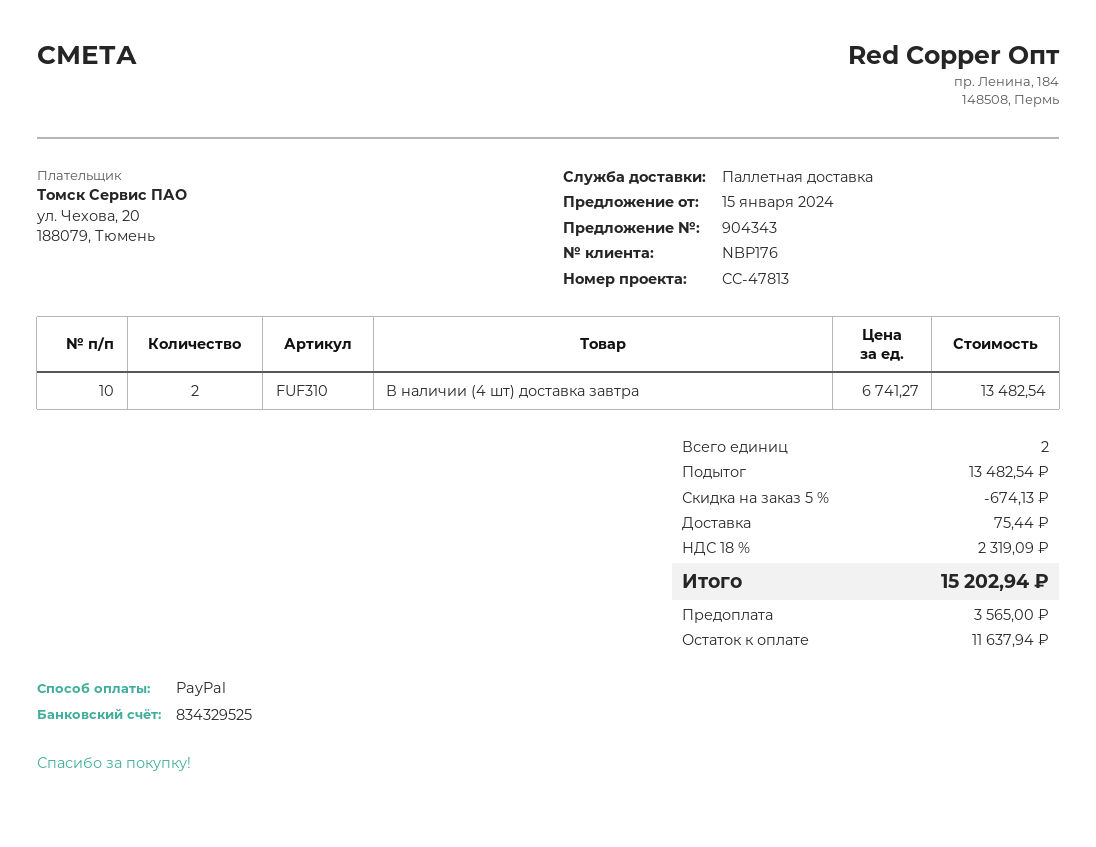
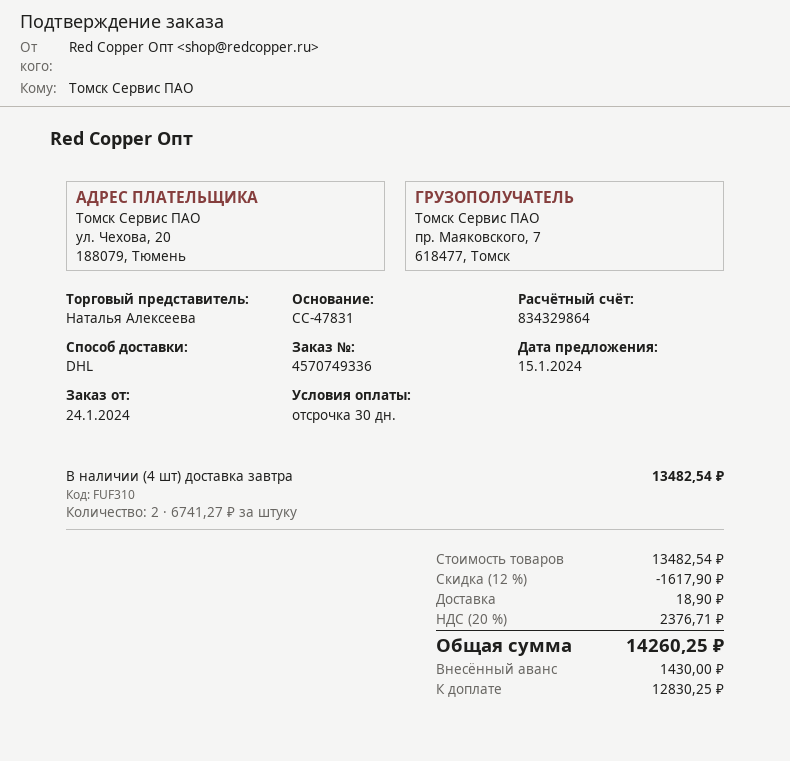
reference: CC-47813 -> CC-47831
bank account: 834329525 -> 834329864
shipping method: pallet freight -> DHL
discount: 5% = 674.13 -> 12% = 1617.90
shipping: 75.44 -> 18.90
tax: 18% = 2319.09 -> 20% = 2376.71
total: 15202.94 -> 14260.25
deposit: 3565.00 -> 1430.00
balance: 11637.94 -> 12830.25

